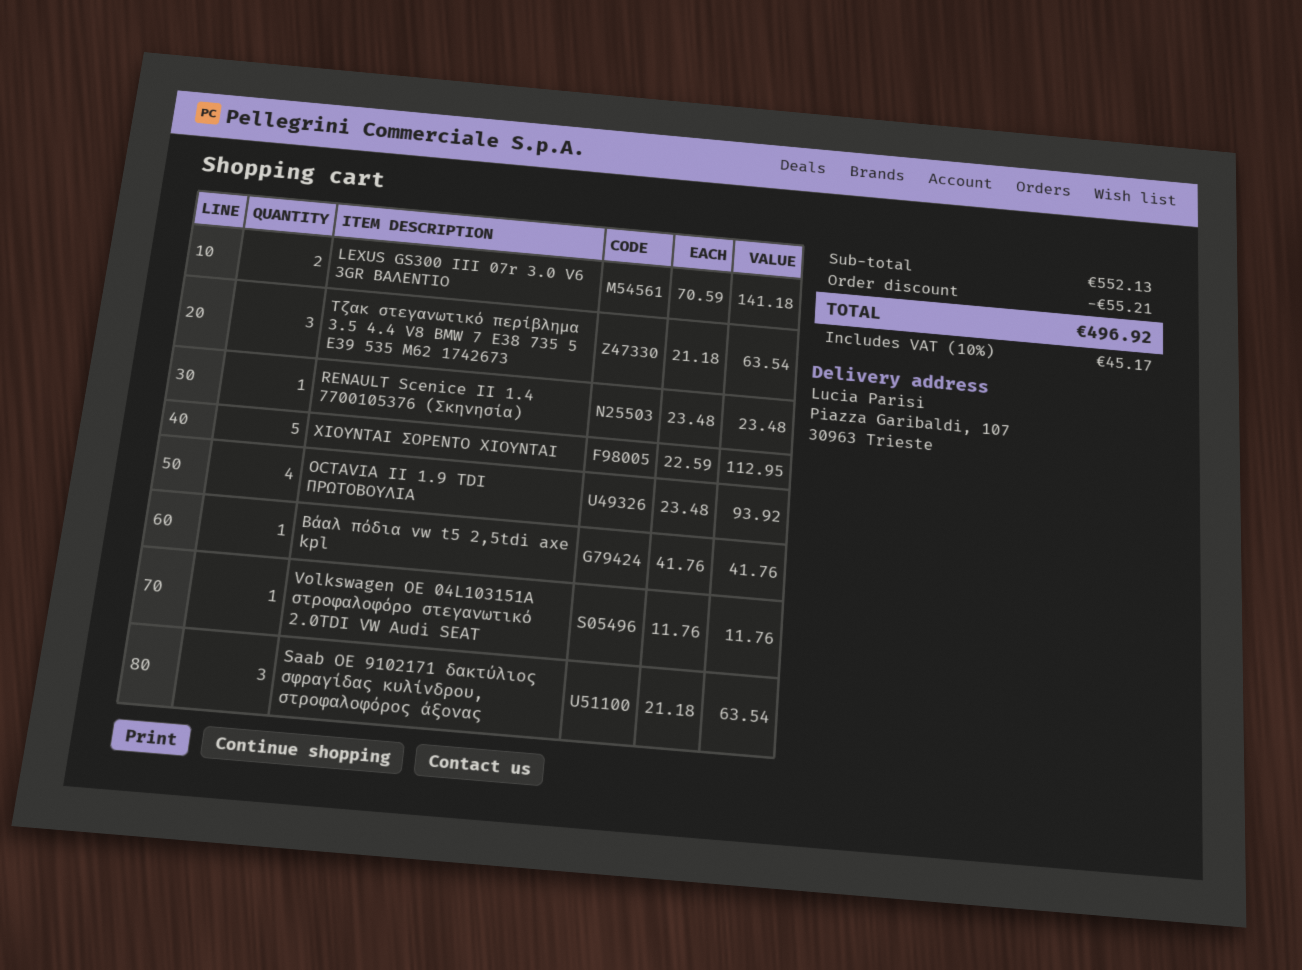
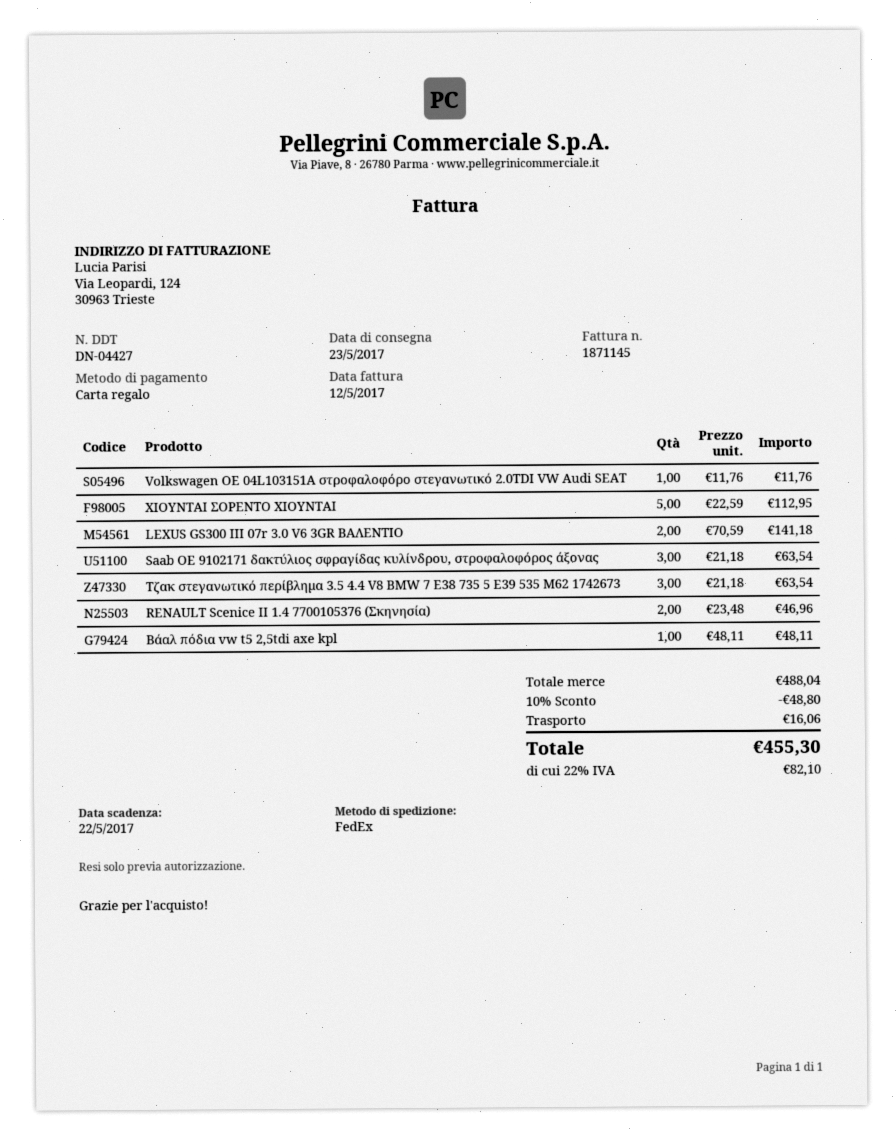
RENAULT Scenice II 1.4 7700105376 (Σκηνησία): 1 x 23.48 = 23.48 -> 2 x 23.48 = 46.96
OCTAVIA II 1.9 TDI ΠΡΩΤΟΒΟΥΛΙΑ: 4 x 23.48 = 93.92 -> none
Βάαλ πόδια vw t5 2,5tdi axe kpl: 1 x 41.76 = 41.76 -> 1 x 48.11 = 48.11
subtotal: 552.13 -> 488.04
discount: 55.21 -> 48.80
shipping: none -> 16.06
tax: 10% = 45.17 -> 22% = 82.10
total: 496.92 -> 455.30

